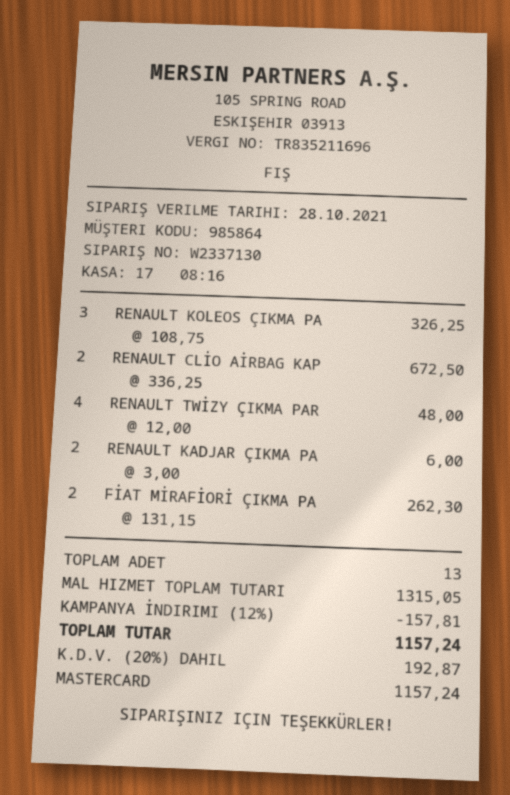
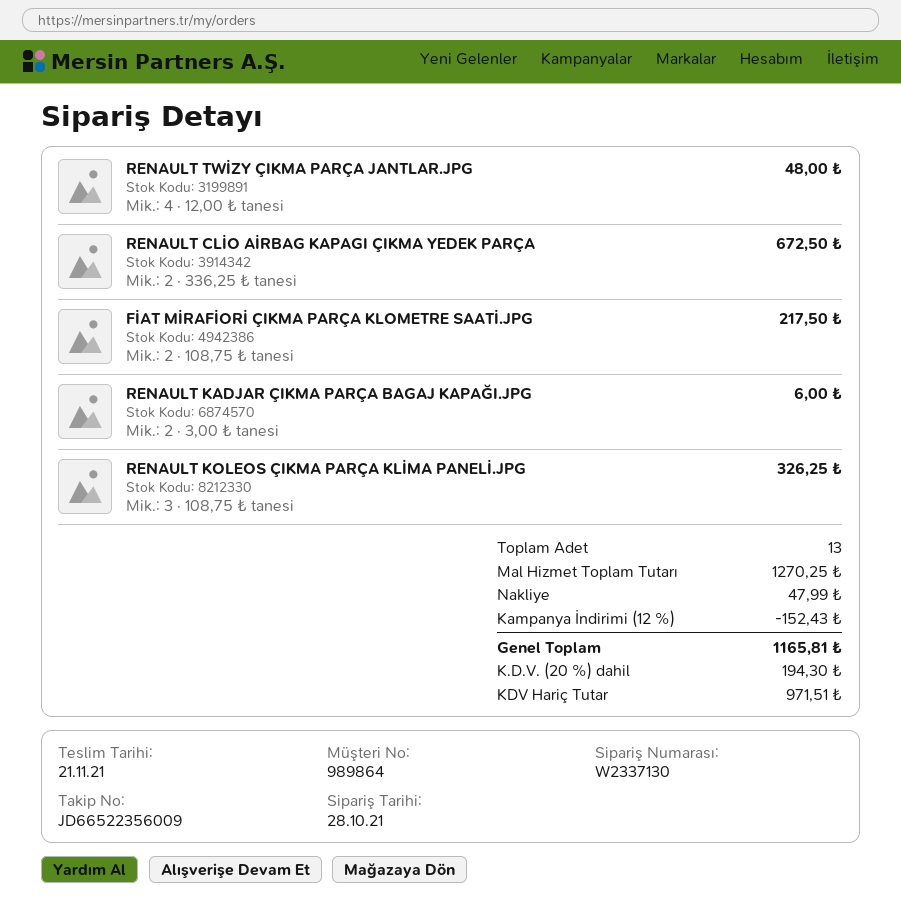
customer number: 985864 -> 989864
FİAT MİRAFİORİ ÇIKMA PA: 2 x 131.15 = 262.30 -> 2 x 108.75 = 217.50
subtotal: 1315.05 -> 1270.25
discount: 12% = 157.81 -> 12% = 152.43
shipping: none -> 47.99
tax: 20% = 192.87 -> 20% = 194.30
total: 1157.24 -> 1165.81

